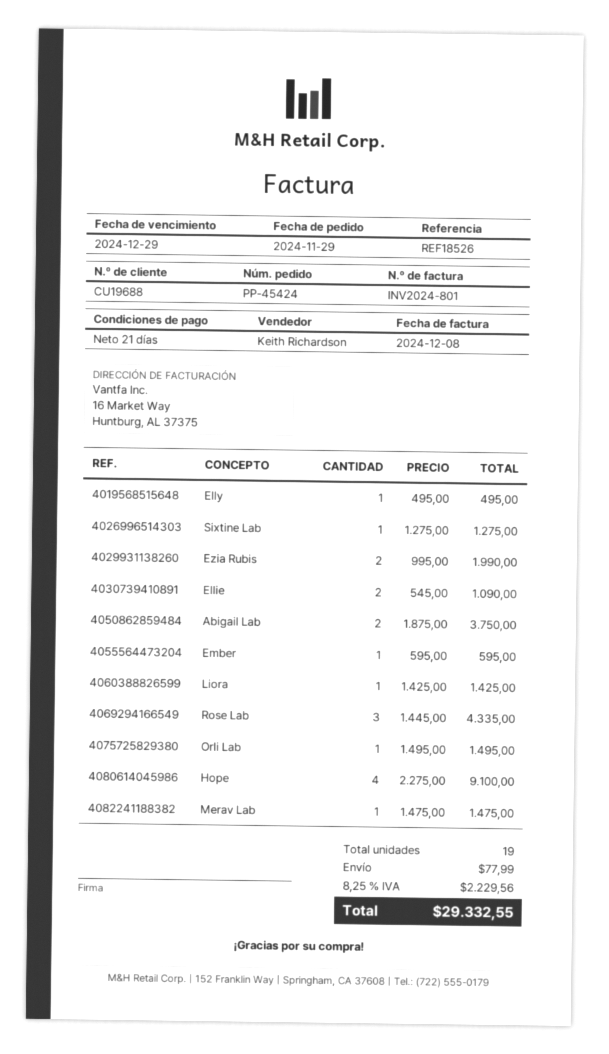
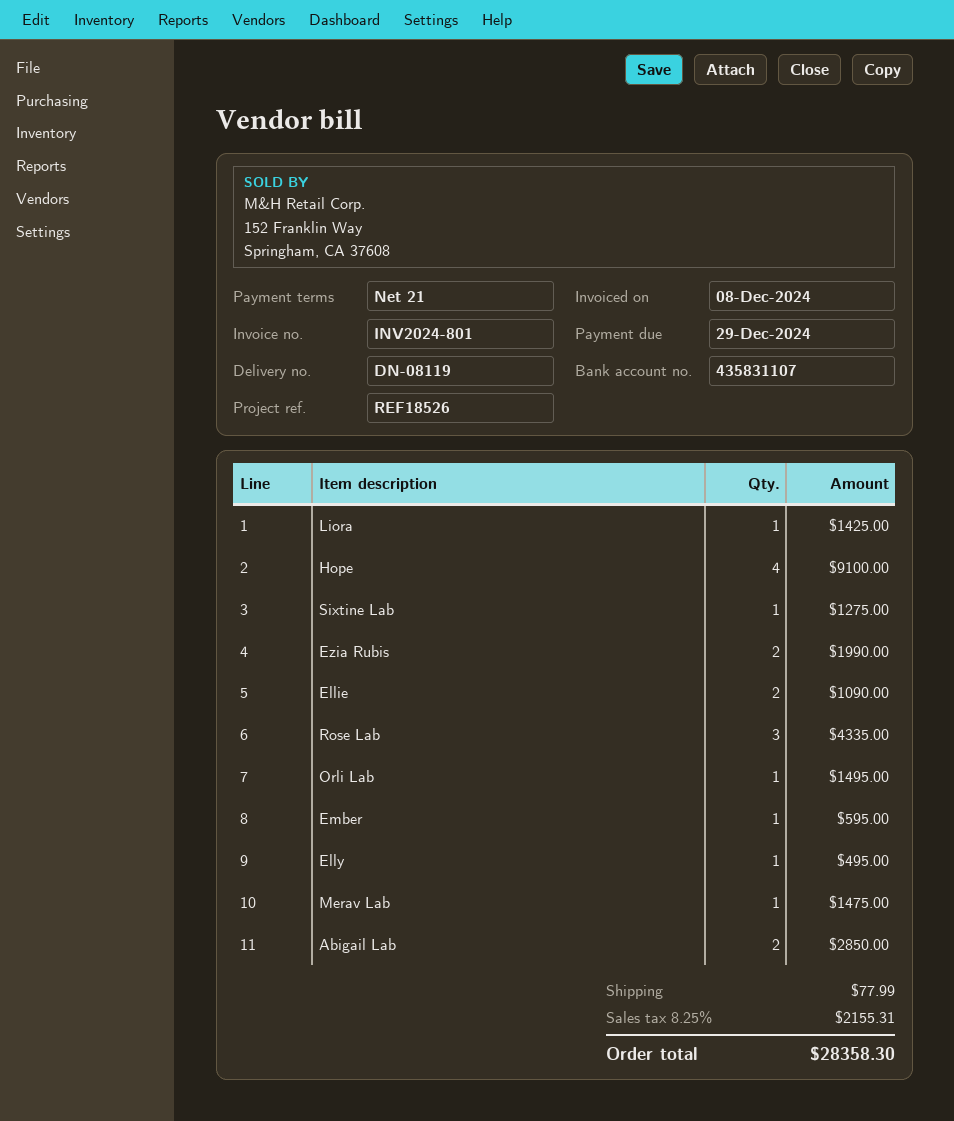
Abigail Lab: 2 for 3750.00 -> 2 for 2850.00
tax: 8.25% = 2229.56 -> 8.25% = 2155.31
total: 29332.55 -> 28358.30

